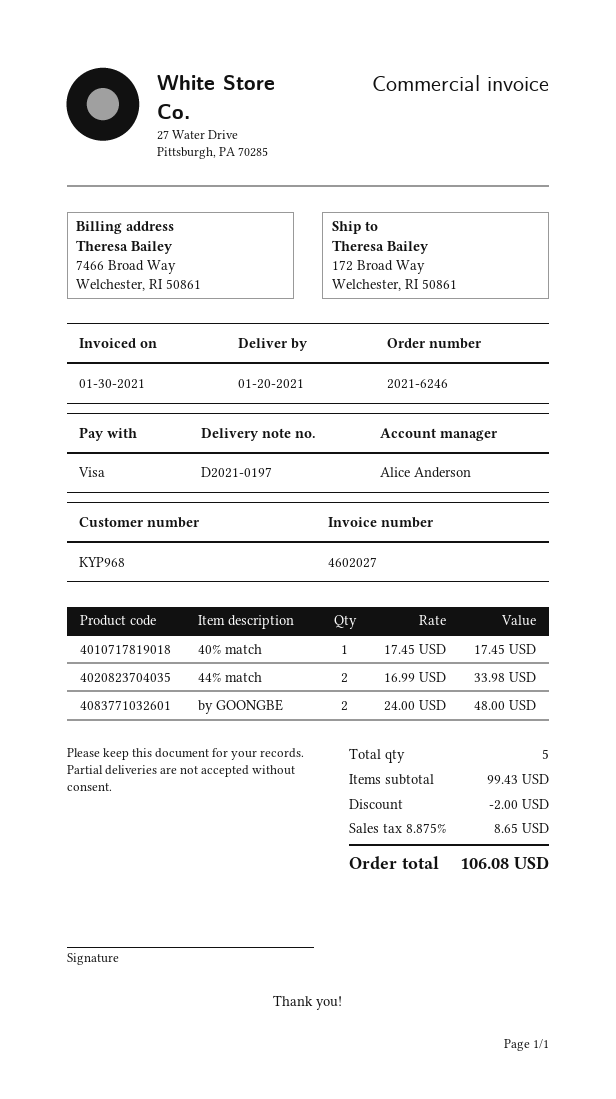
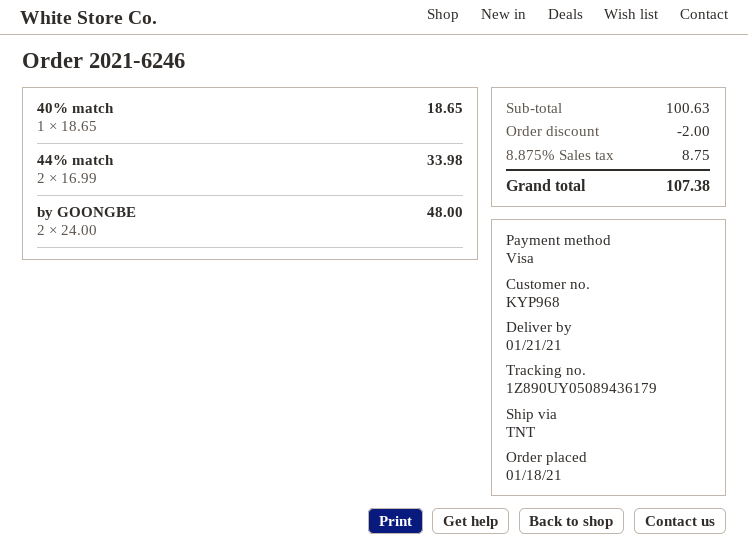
delivery date: 2021-01-20 -> 2021-01-21
40% match: 1 x 17.45 = 17.45 -> 1 x 18.65 = 18.65
subtotal: 99.43 -> 100.63
tax: 8.875% = 8.65 -> 8.875% = 8.75
total: 106.08 -> 107.38

